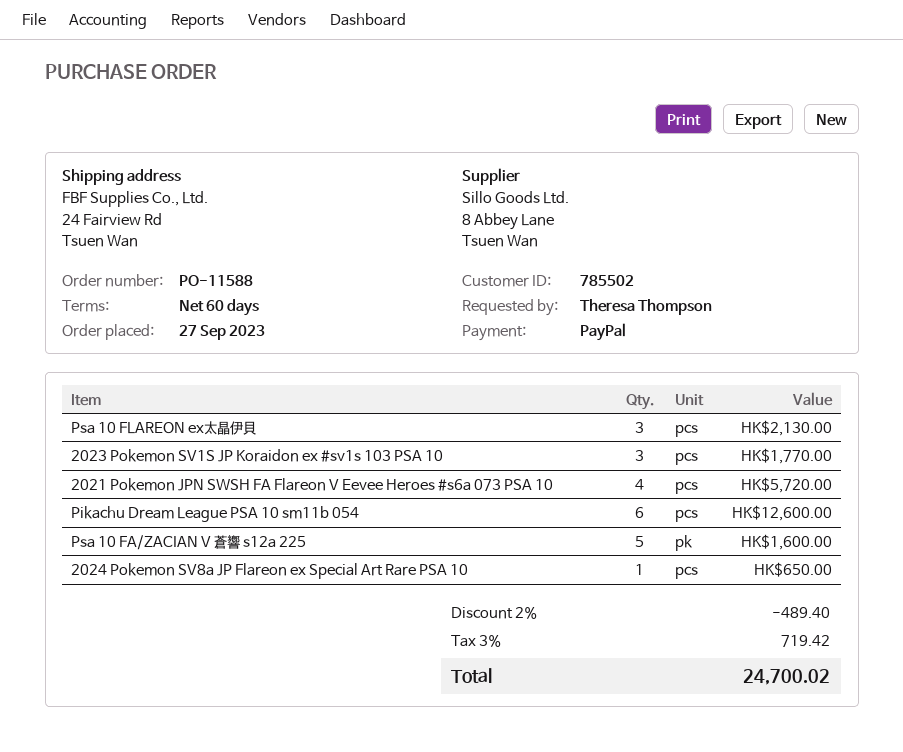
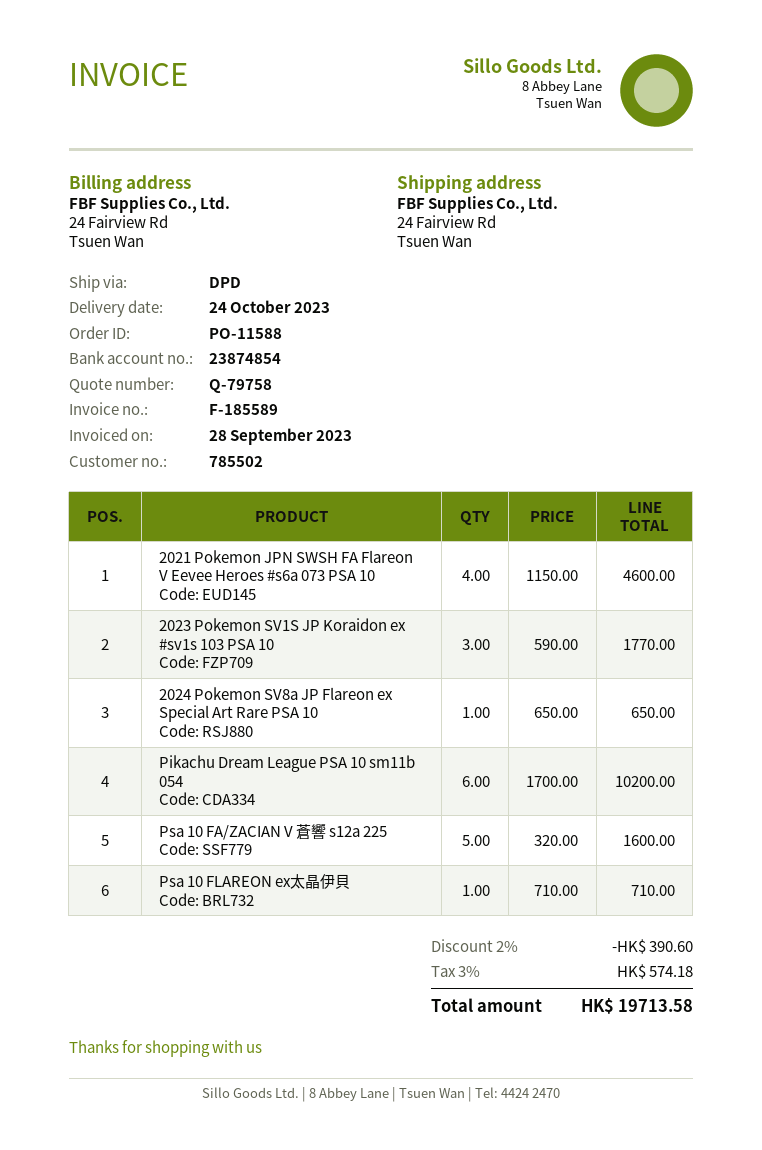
Psa 10 FLAREON ex太晶伊貝: 3 for 2130.00 -> 1 for 710.00
2021 Pokemon JPN SWSH FA Flareon V Eevee Heroes #s6a 073 PSA 10: 4 for 5720.00 -> 4 for 4600.00
Pikachu Dream League PSA 10 sm11b 054: 6 for 12600.00 -> 6 for 10200.00
discount: 2% = 489.40 -> 2% = 390.60
tax: 3% = 719.42 -> 3% = 574.18
total: 24700.02 -> 19713.58

